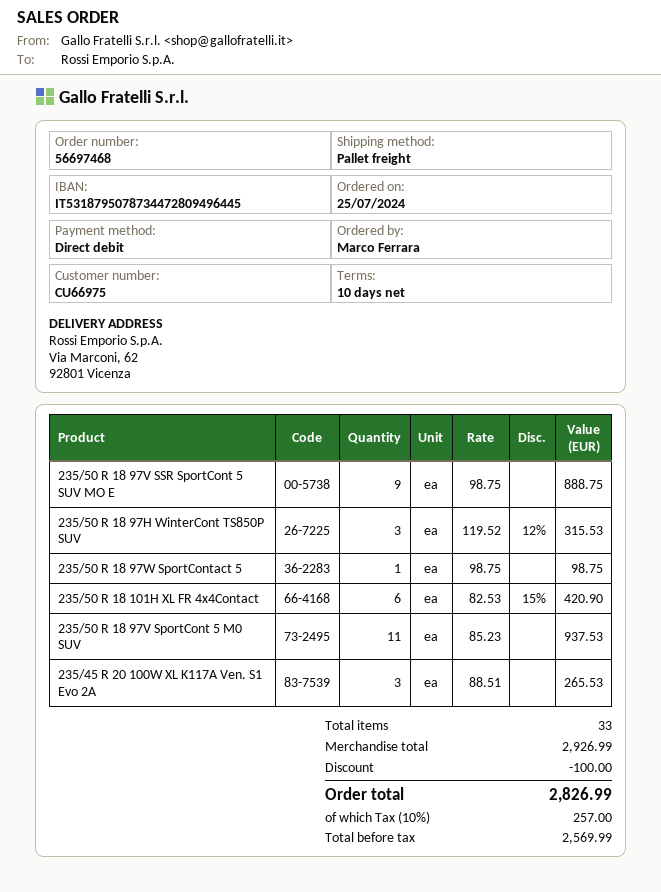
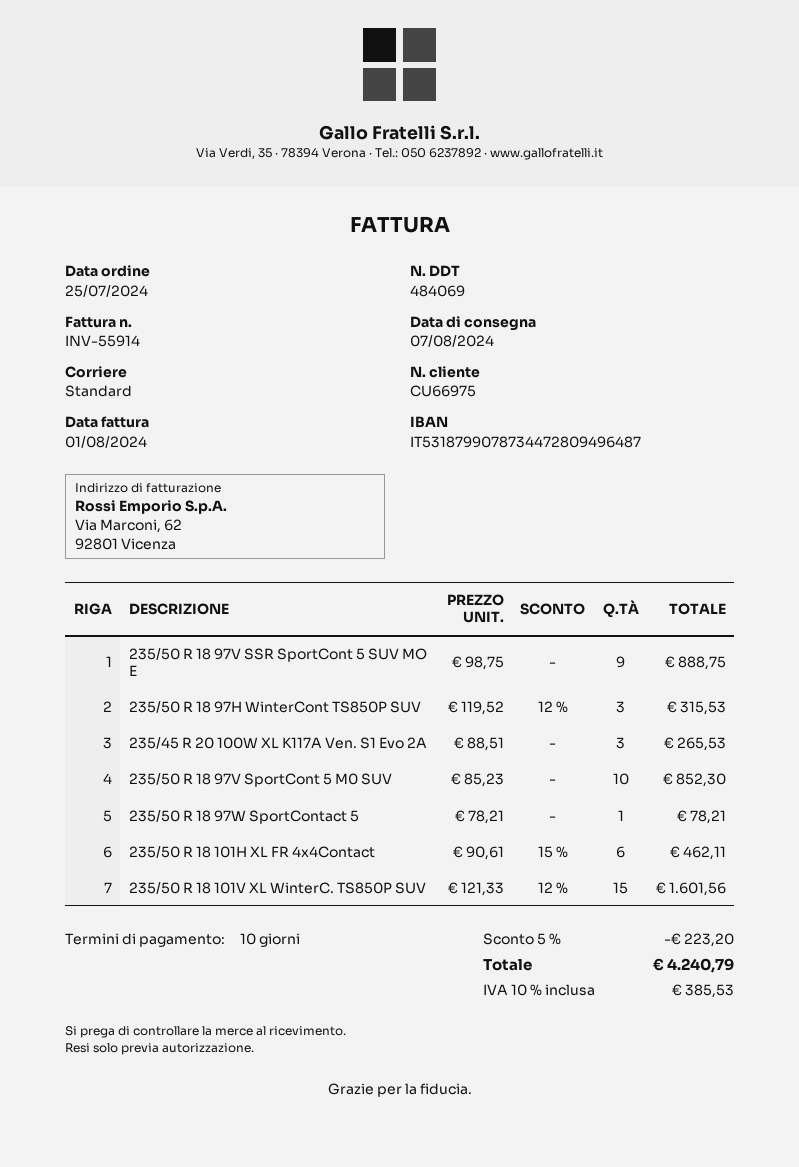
bank account: IT5318795078734472809496445 -> IT5318799078734472809496487
shipping method: pallet freight -> standard
235/50 R 18 97W SportContact 5: 1 x 98.75 = 98.75 -> 1 x 78.21 = 78.21
235/50 R 18 101H XL FR 4x4Contact: 6 x 82.53 - 15% = 420.90 -> 6 x 90.61 - 15% = 462.11
235/50 R 18 97V SportCont 5 M0 SUV: 11 x 85.23 = 937.53 -> 10 x 85.23 = 852.30
235/50 R 18 101V XL WinterC. TS850P SUV: none -> 15 x 121.33 - 12% = 1601.56
discount: 100.00 -> 223.20
tax: 10% = 257.00 -> 10% = 385.53
total: 2826.99 -> 4240.79

